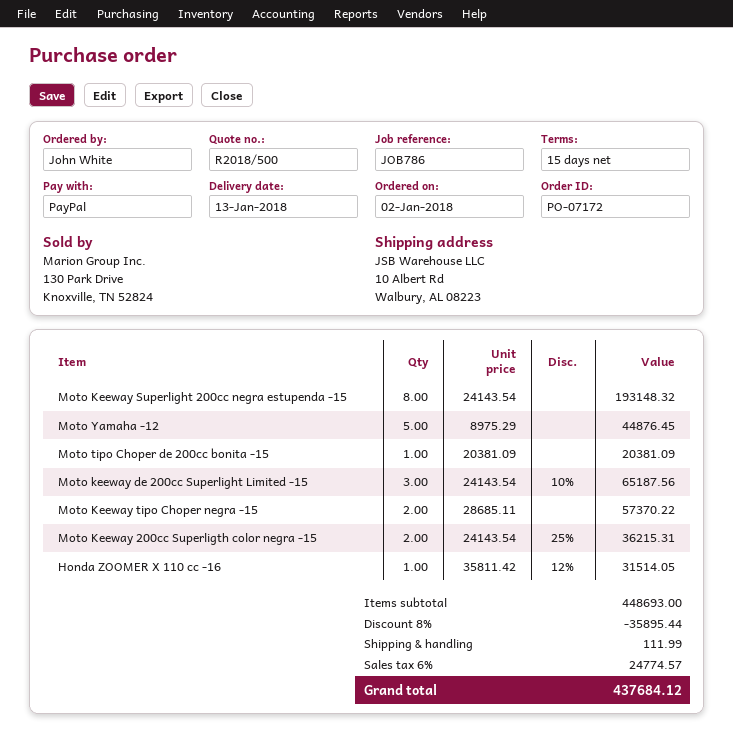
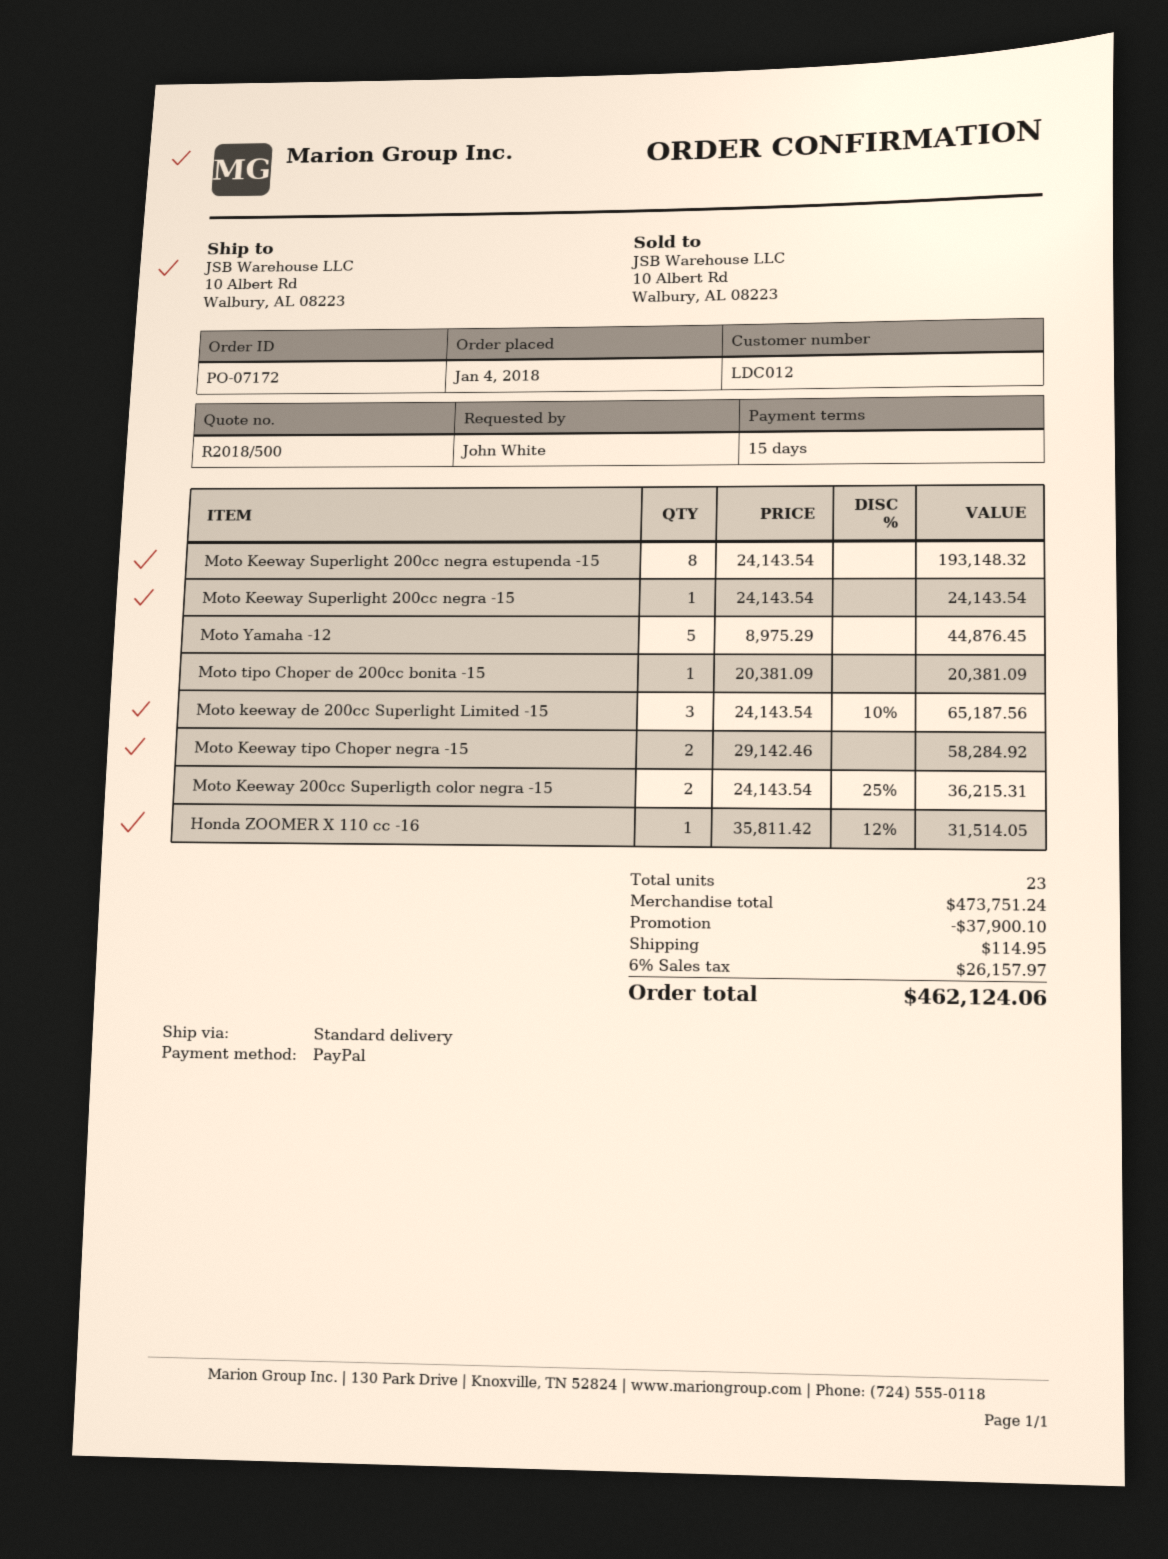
order date: 2018-01-02 -> 2018-01-04
Moto Keeway tipo Choper negra -15: 2 x 28685.11 = 57370.22 -> 2 x 29142.46 = 58284.92
Moto Keeway Superlight 200cc negra -15: none -> 1 x 24143.54 = 24143.54
subtotal: 448693.00 -> 473751.24
discount: 35895.44 -> 37900.10
shipping: 111.99 -> 114.95
tax: 6% = 24774.57 -> 6% = 26157.97
total: 437684.12 -> 462124.06

